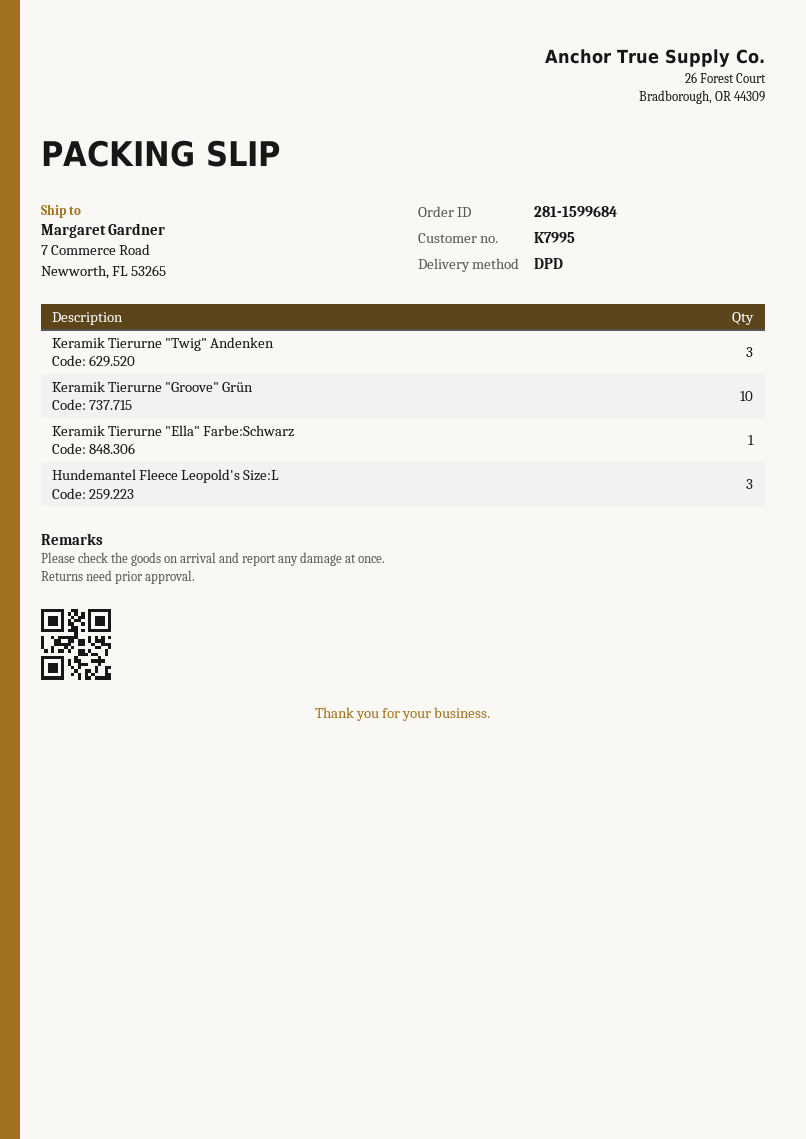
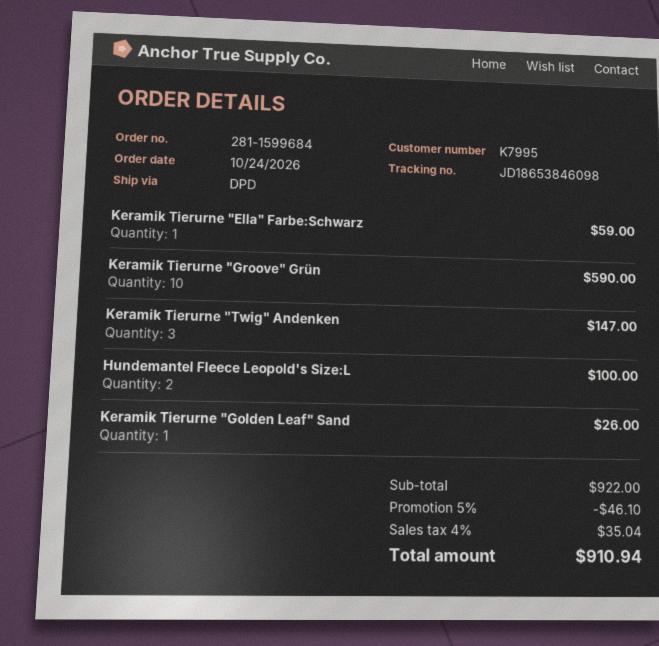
Hundemantel Fleece Leopold's Size:L: 3 -> 2
Keramik Tierurne "Golden Leaf" Sand: none -> 1

